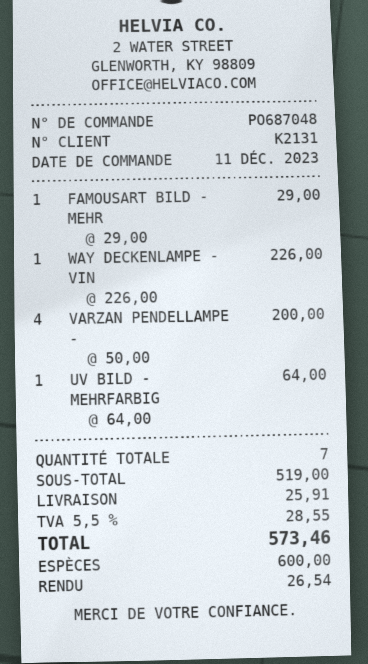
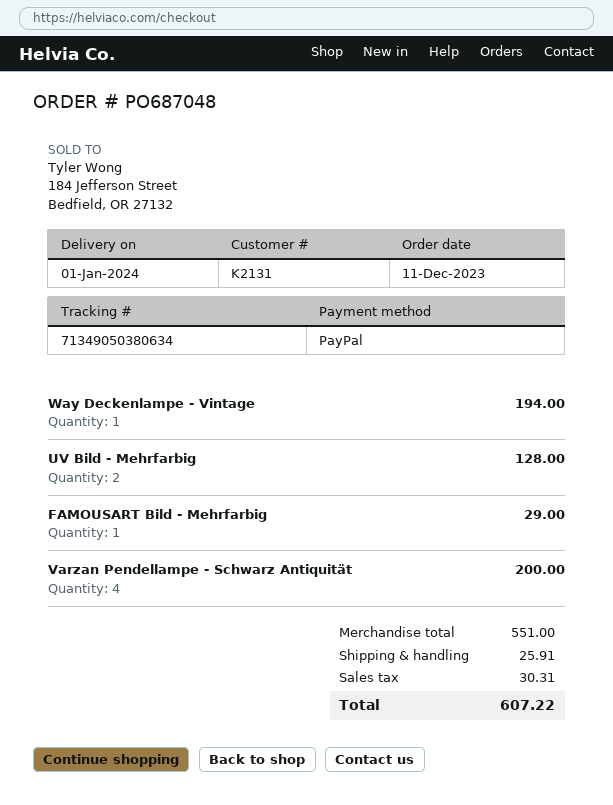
payment method: cash -> PayPal
WAY DECKENLAMPE - VIN: 1 for 226.00 -> 1 for 194.00
UV BILD - MEHRFARBIG: 1 for 64.00 -> 2 for 128.00
subtotal: 519.00 -> 551.00
tax: 28.55 -> 30.31
total: 573.46 -> 607.22

